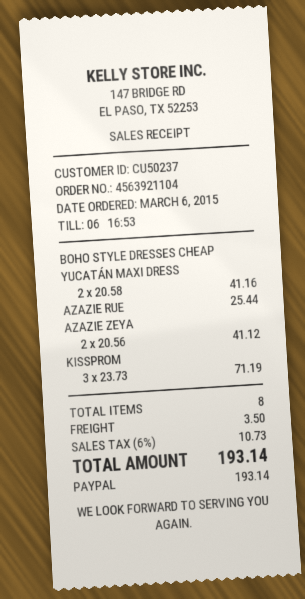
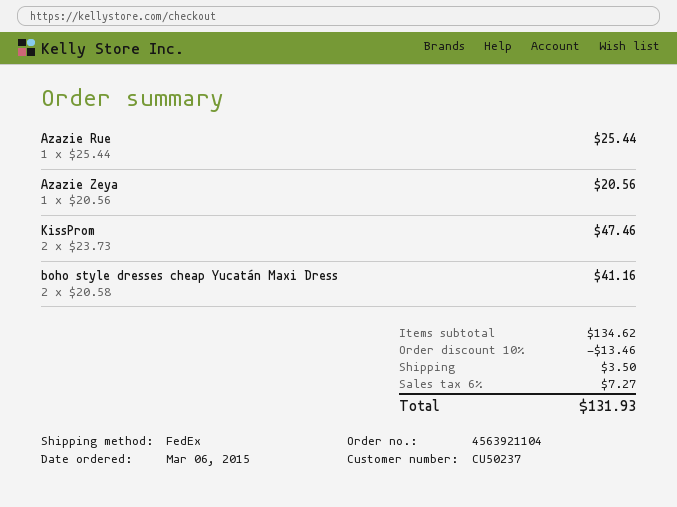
AZAZIE ZEYA: 2 x 20.56 = 41.12 -> 1 x 20.56 = 20.56
KISSPROM: 3 x 23.73 = 71.19 -> 2 x 23.73 = 47.46
discount: none -> 10% = 13.46
tax: 6% = 10.73 -> 6% = 7.27
total: 193.14 -> 131.93

